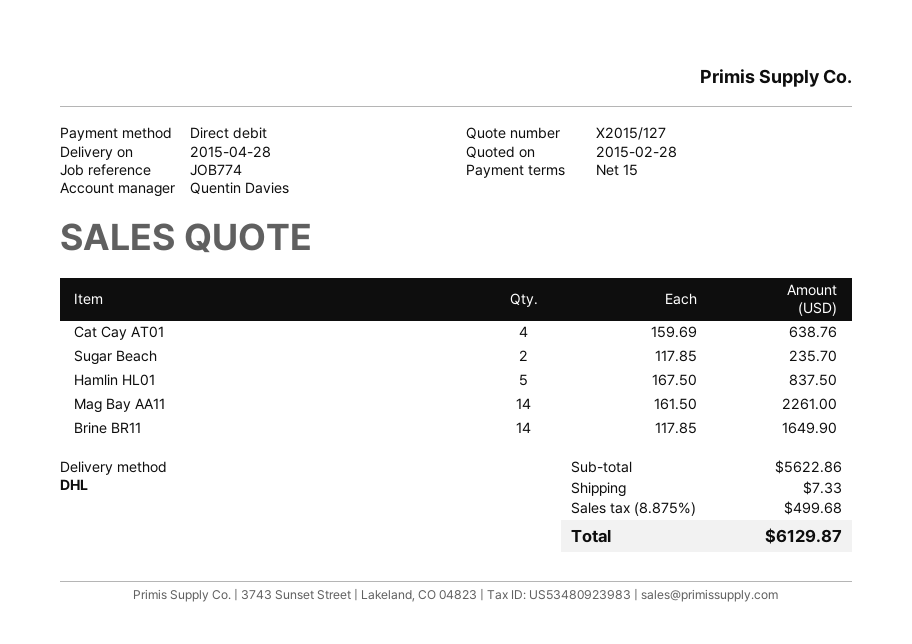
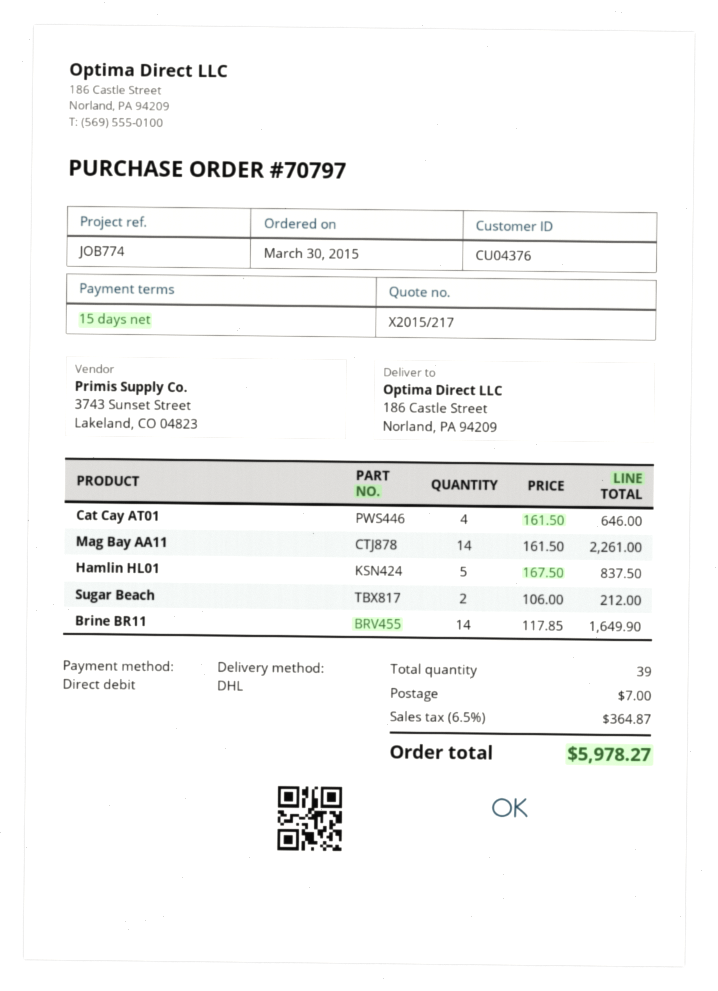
quote number: X2015/127 -> X2015/217
Cat Cay AT01: 4 x 159.69 = 638.76 -> 4 x 161.50 = 646.00
Sugar Beach: 2 x 117.85 = 235.70 -> 2 x 106.00 = 212.00
shipping: 7.33 -> 7.00
tax: 8.875% = 499.68 -> 6.5% = 364.87
total: 6129.87 -> 5978.27

